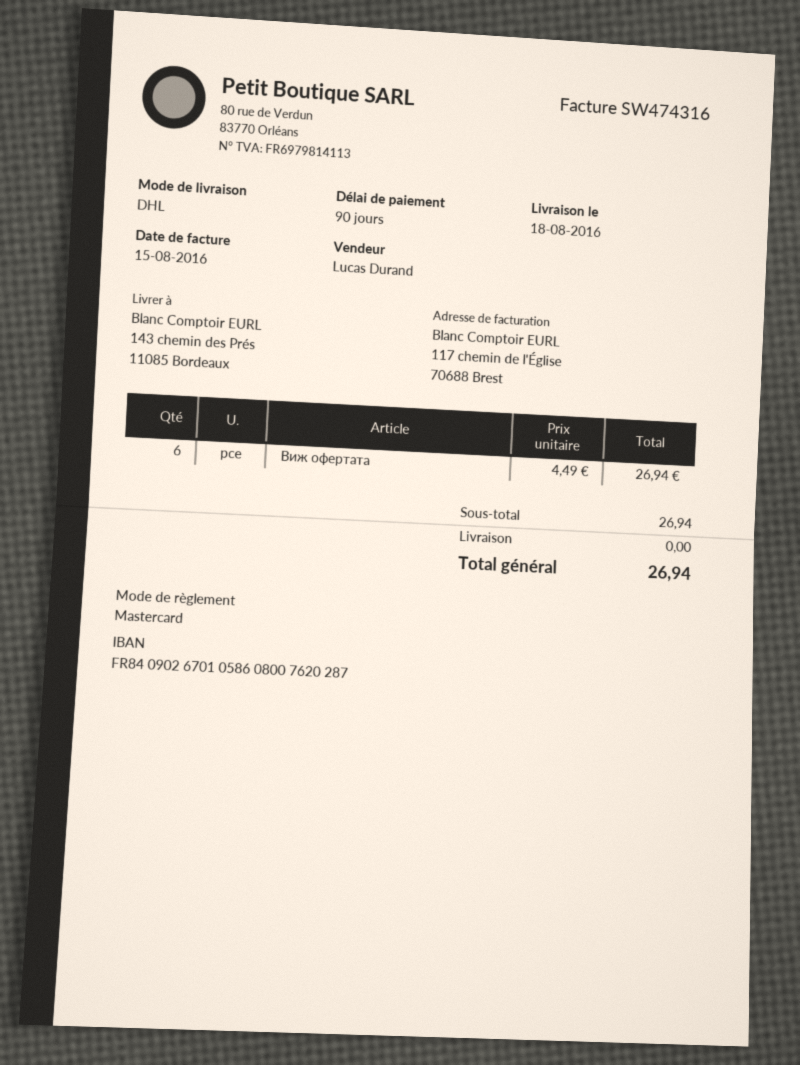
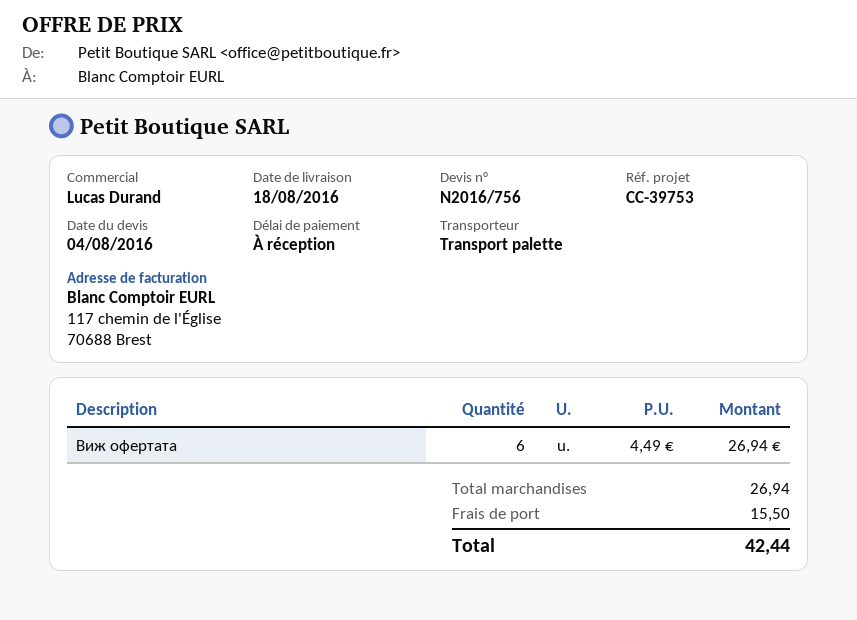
payment terms: 90 days -> on receipt
shipping method: DHL -> pallet freight
shipping: 0.00 -> 15.50
total: 26.94 -> 42.44

